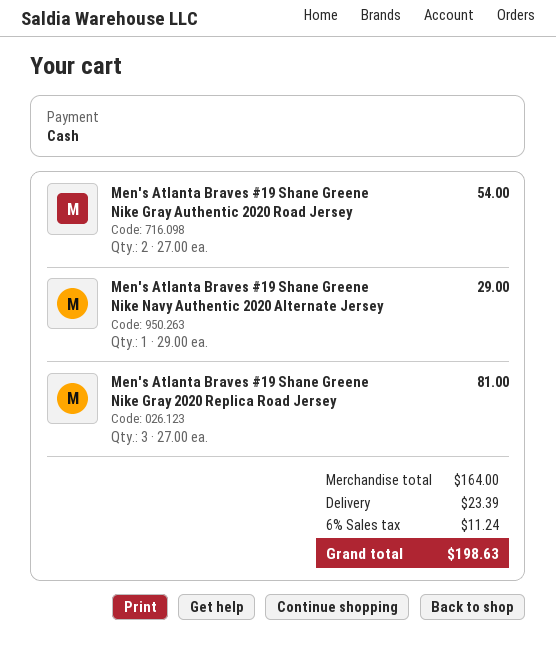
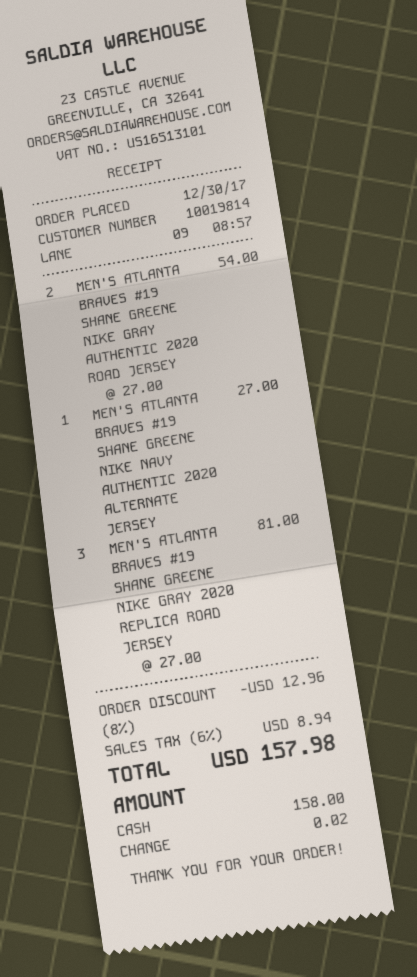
Men's Atlanta Braves #19 Shane Greene Nike Navy Authentic 2020 Alternate Jersey: 1 x 29.00 = 29.00 -> 1 x 27.00 = 27.00
discount: none -> 8% = 12.96
shipping: 23.39 -> none
tax: 6% = 11.24 -> 6% = 8.94
total: 198.63 -> 157.98

